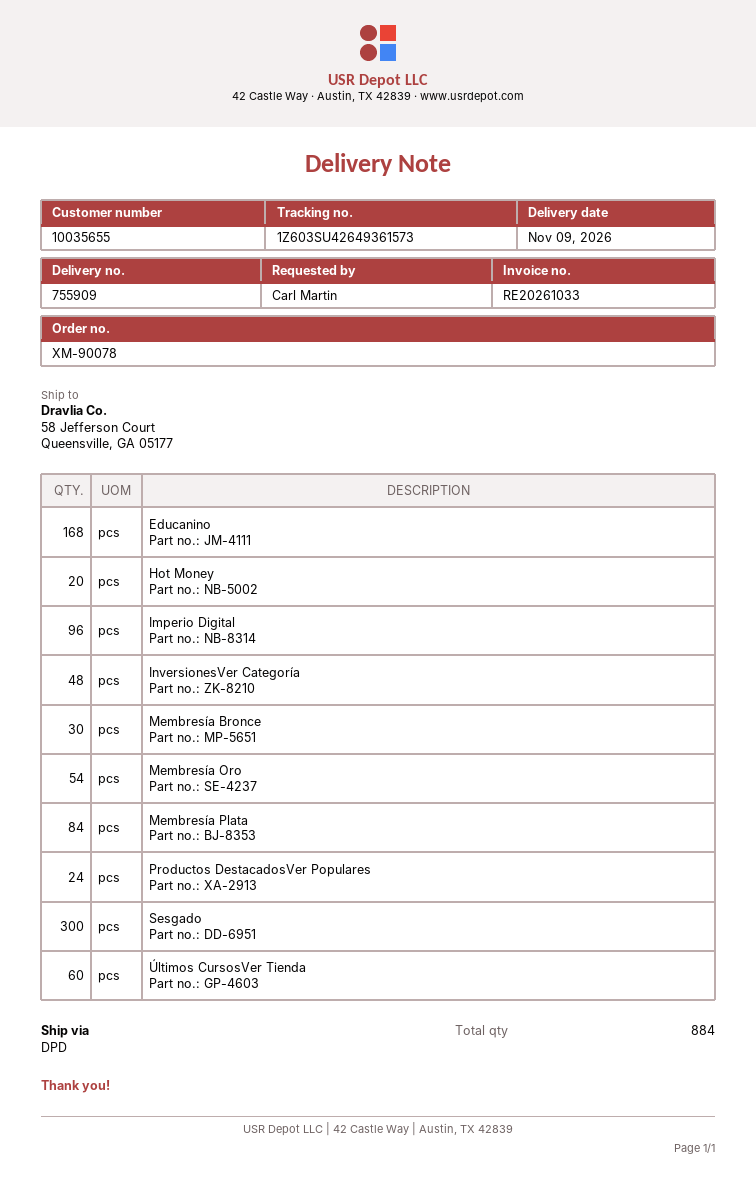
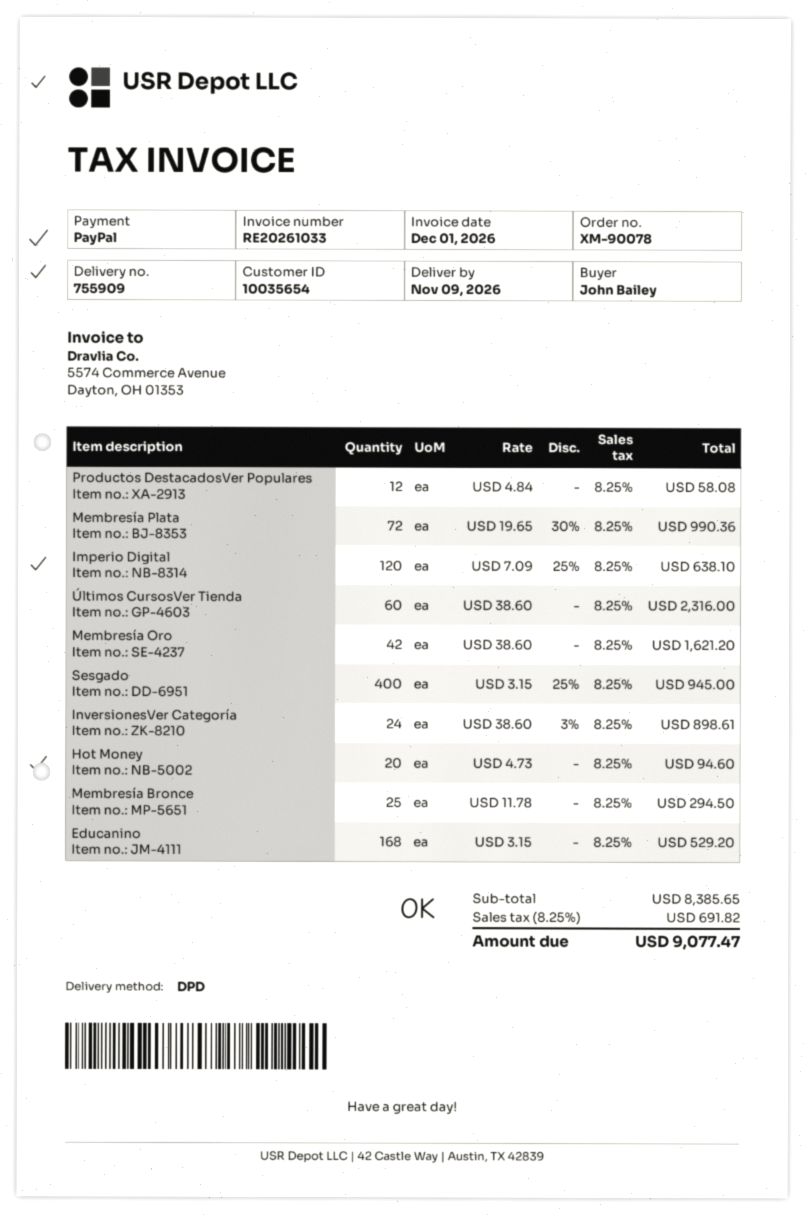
customer number: 10035655 -> 10035654
ordered by: Carl Martin -> John Bailey
Imperio Digital: 96 -> 120
InversionesVer Categoría: 48 -> 24
Membresía Bronce: 30 -> 25
Membresía Oro: 54 -> 42
Membresía Plata: 84 -> 72
Productos DestacadosVer Populares: 24 -> 12
Sesgado: 300 -> 400

